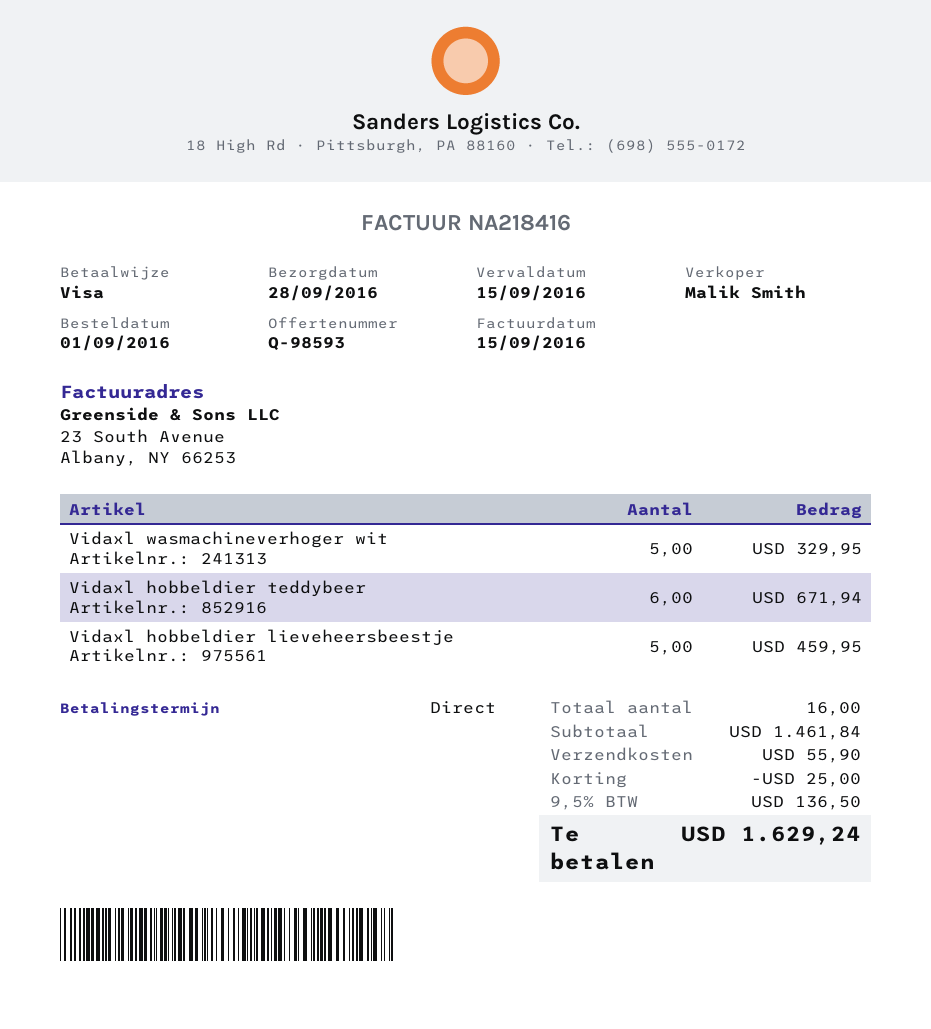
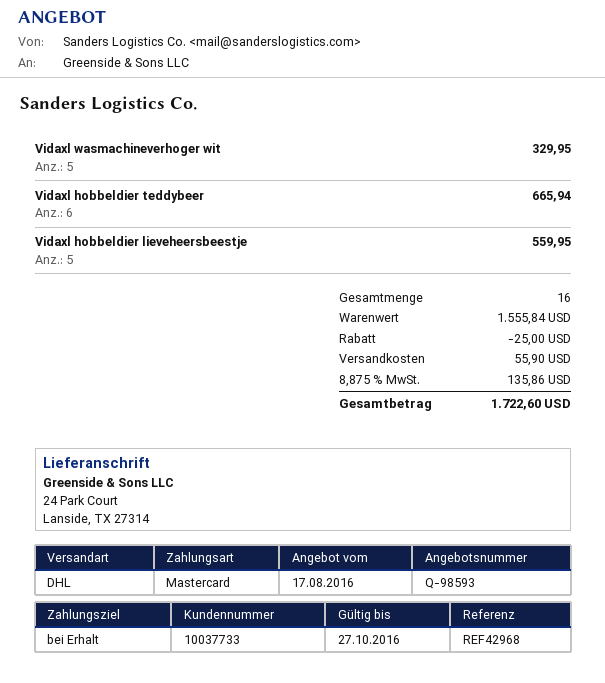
payment method: Visa -> Mastercard
Vidaxl hobbeldier teddybeer: 6 for 671.94 -> 6 for 665.94
Vidaxl hobbeldier lieveheersbeestje: 5 for 459.95 -> 5 for 559.95
subtotal: 1461.84 -> 1555.84
tax: 9.5% = 136.50 -> 8.875% = 135.86
total: 1629.24 -> 1722.60

